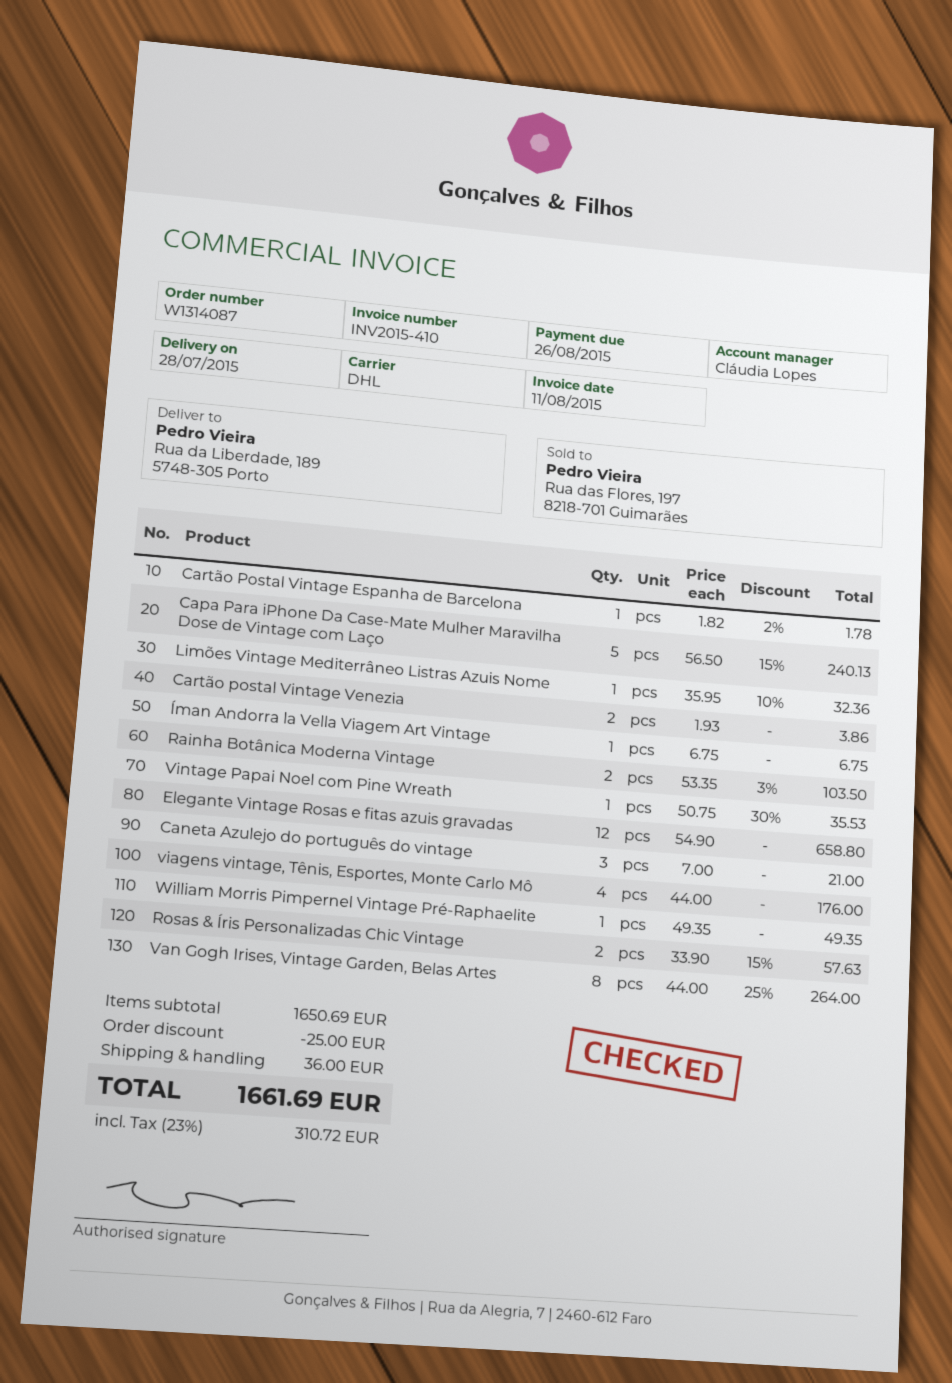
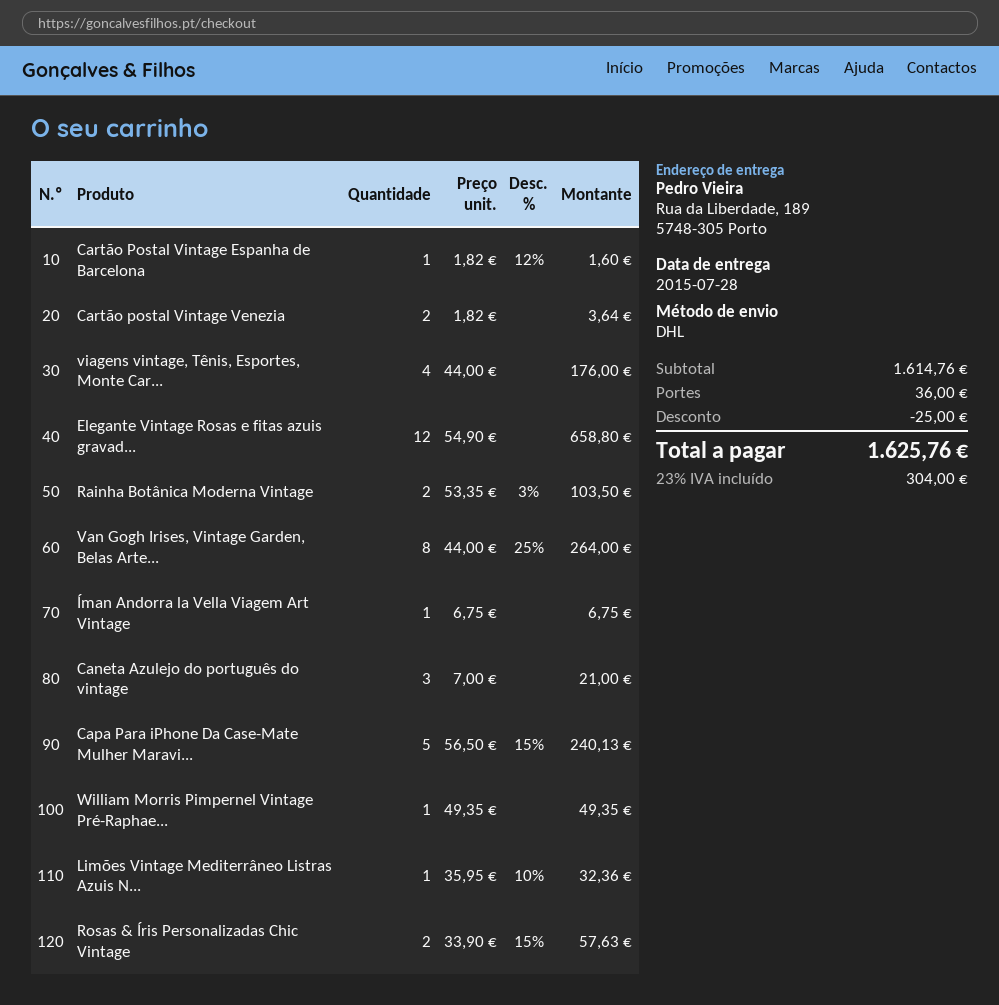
Cartão Postal Vintage Espanha de Barcelona: 1 x 1.82 - 2% = 1.78 -> 1 x 1.82 - 12% = 1.60
Cartão postal Vintage Venezia: 2 x 1.93 = 3.86 -> 2 x 1.82 = 3.64
Vintage Papai Noel com Pine Wreath: 1 x 50.75 - 30% = 35.53 -> none
subtotal: 1650.69 -> 1614.76
tax: 23% = 310.72 -> 23% = 304.00
total: 1661.69 -> 1625.76

